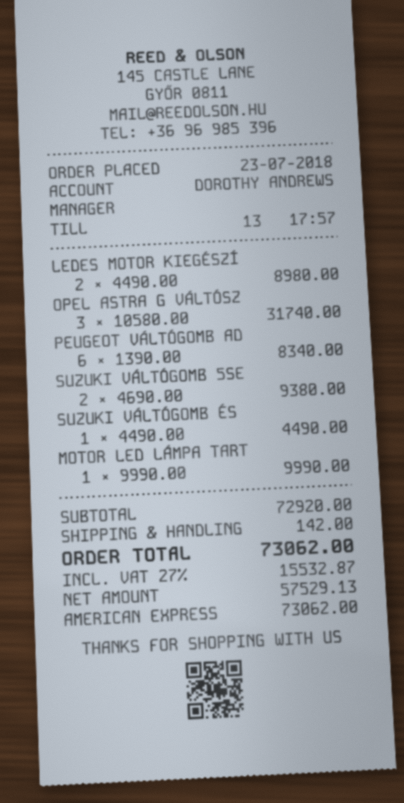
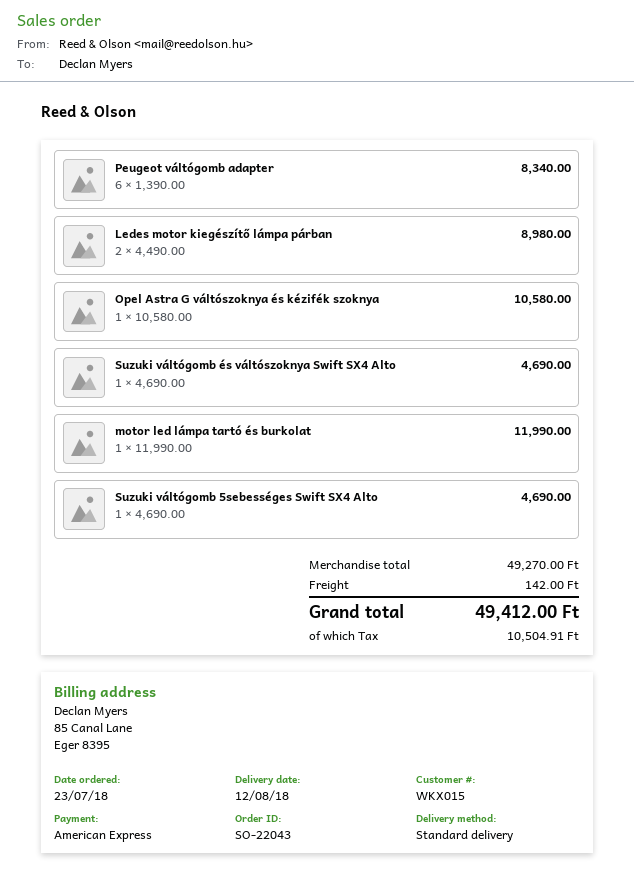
OPEL ASTRA G VÁLTÓSZ: 3 x 10580.00 = 31740.00 -> 1 x 10580.00 = 10580.00
SUZUKI VÁLTÓGOMB 5SE: 2 x 4690.00 = 9380.00 -> 1 x 4690.00 = 4690.00
SUZUKI VÁLTÓGOMB ÉS: 1 x 4490.00 = 4490.00 -> 1 x 4690.00 = 4690.00
MOTOR LED LÁMPA TART: 1 x 9990.00 = 9990.00 -> 1 x 11990.00 = 11990.00
subtotal: 72920.00 -> 49270.00
tax: 15532.87 -> 10504.91
total: 73062.00 -> 49412.00

